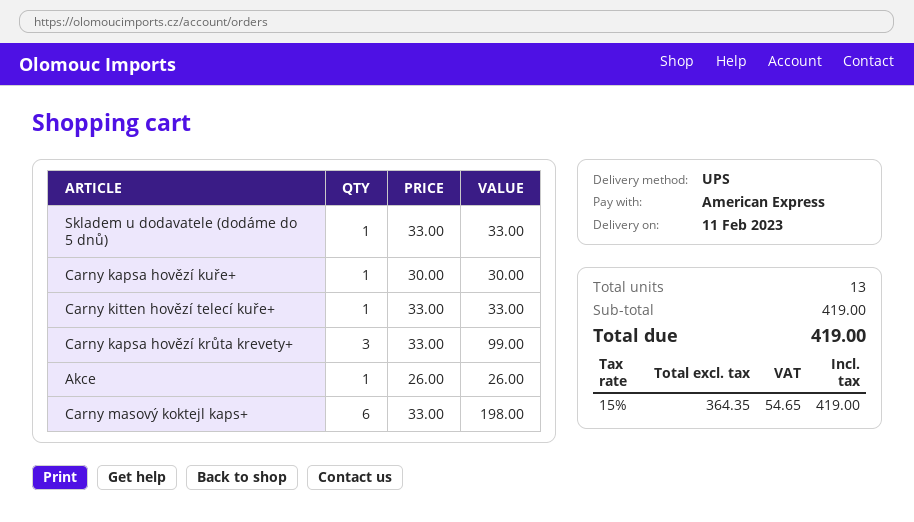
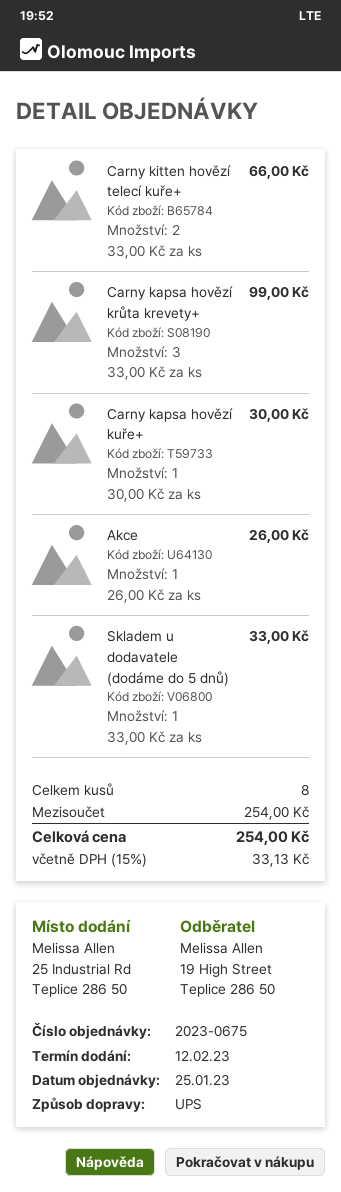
delivery date: 2023-02-11 -> 2023-02-12
Carny kitten hovězí telecí kuře+: 1 x 33.00 = 33.00 -> 2 x 33.00 = 66.00
Carny masový koktejl kaps+: 6 x 33.00 = 198.00 -> none
total quantity: 13 -> 8
subtotal: 419.00 -> 254.00
tax: 15% = 54.65 -> 15% = 33.13
total: 419.00 -> 254.00

